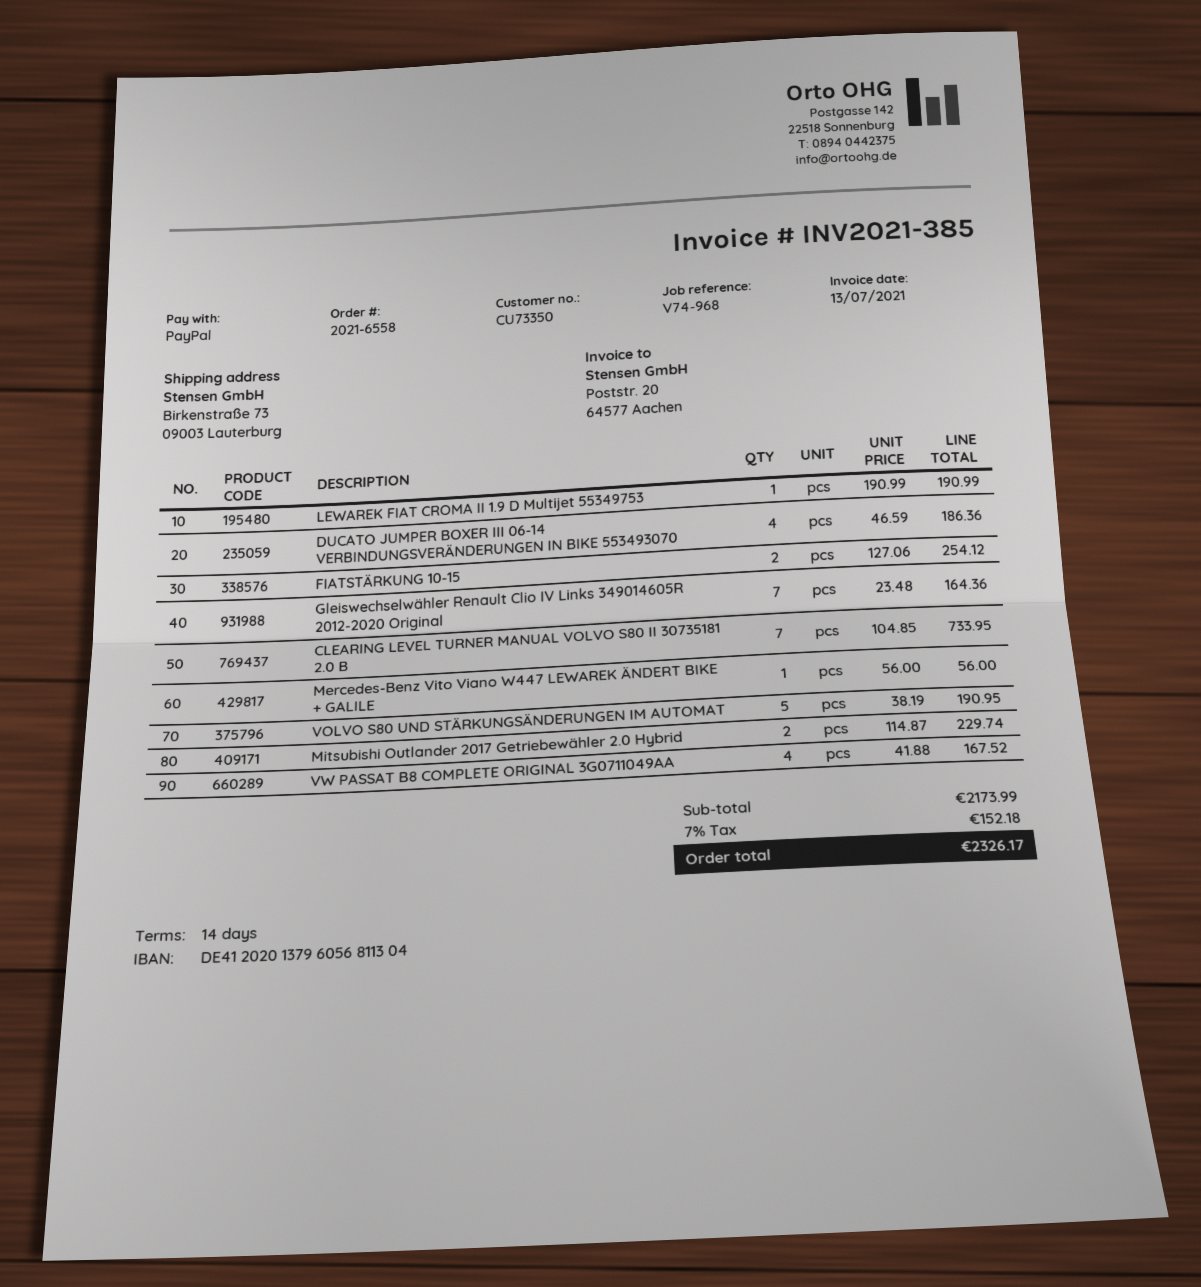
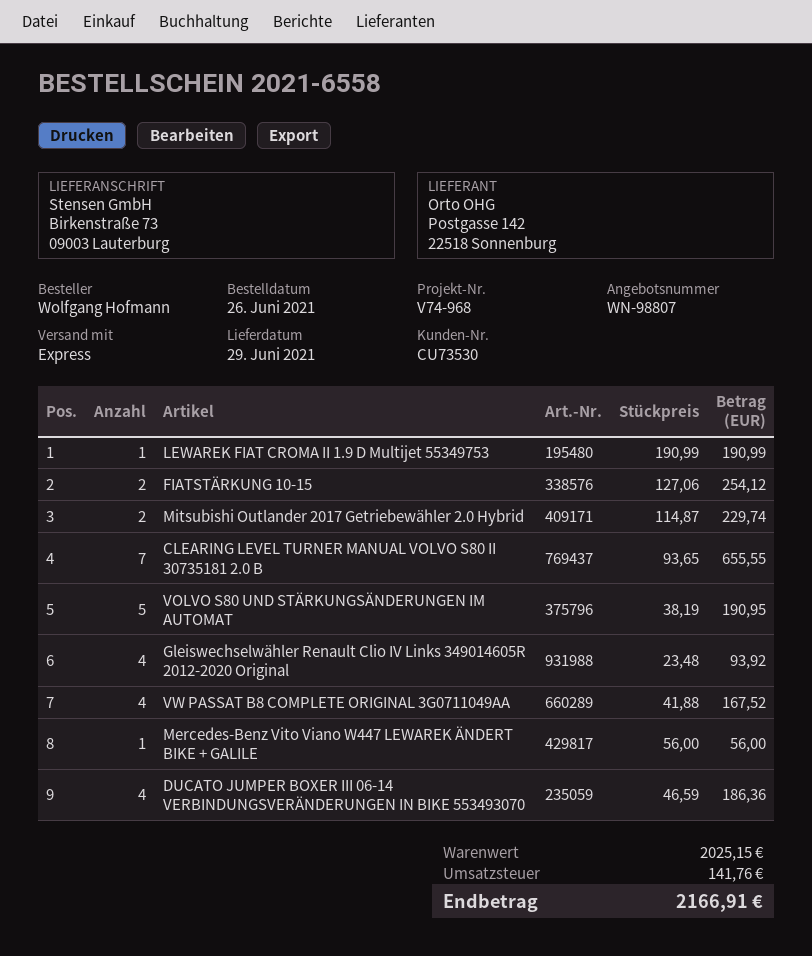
customer number: CU73350 -> CU73530
Gleiswechselwähler Renault Clio IV Links 349014605R 2012-2020 Original: 7 x 23.48 = 164.36 -> 4 x 23.48 = 93.92
CLEARING LEVEL TURNER MANUAL VOLVO S80 II 30735181 2.0 B: 7 x 104.85 = 733.95 -> 7 x 93.65 = 655.55
subtotal: 2173.99 -> 2025.15
tax: 152.18 -> 141.76
total: 2326.17 -> 2166.91

